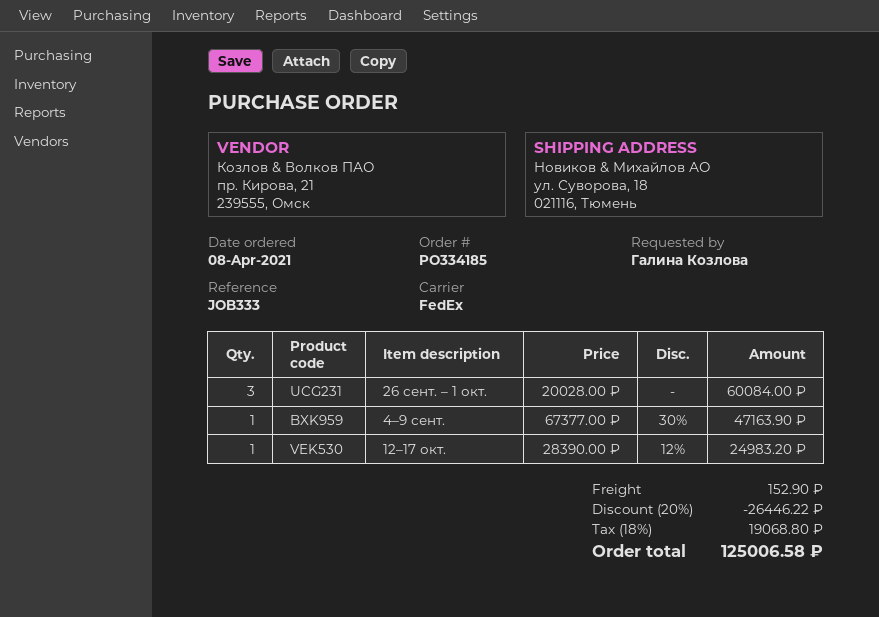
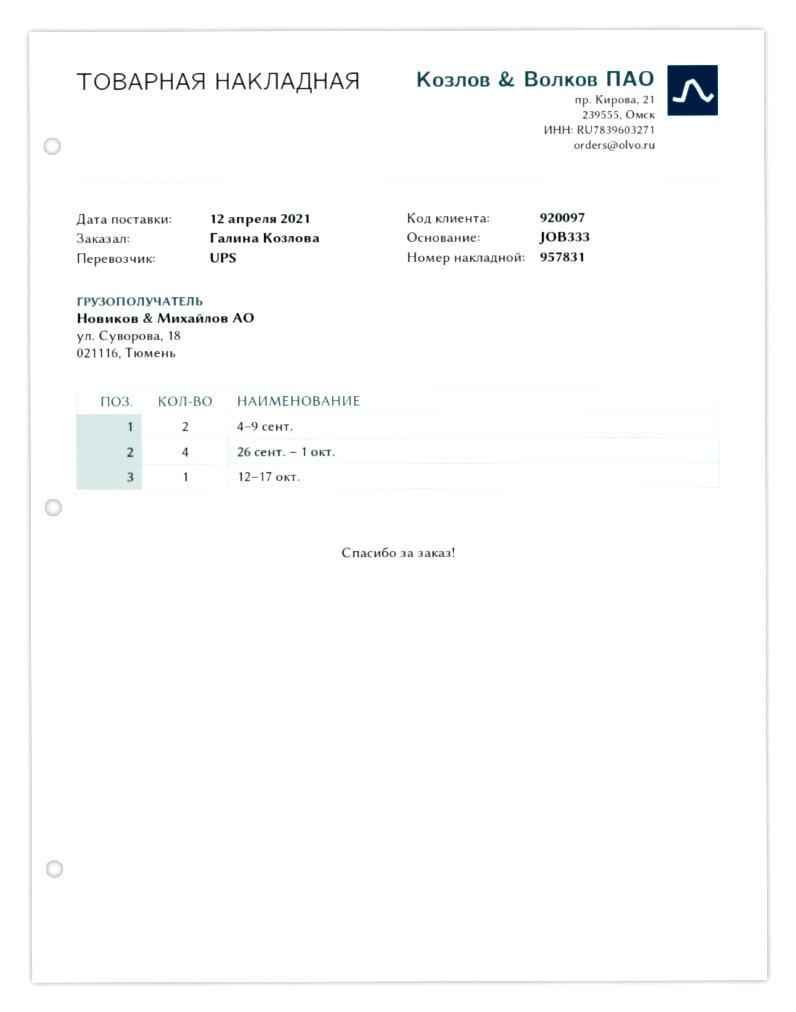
shipping method: FedEx -> UPS
26 сент. – 1 окт.: 3 -> 4
4–9 сент.: 1 -> 2

